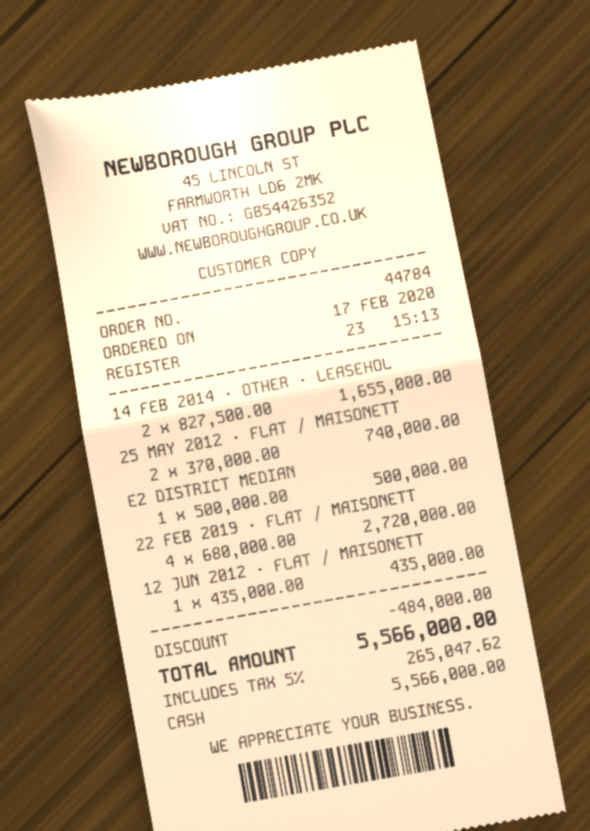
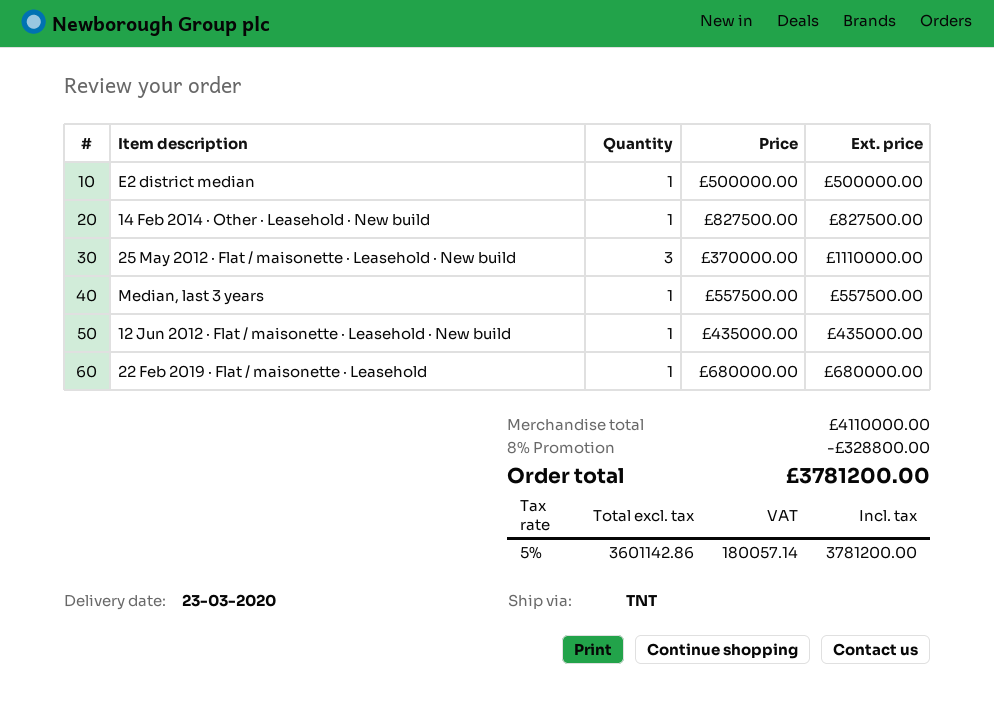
14 FEB 2014 · OTHER · LEASEHOL: 2 x 827500.00 = 1655000.00 -> 1 x 827500.00 = 827500.00
25 MAY 2012 · FLAT / MAISONETT: 2 x 370000.00 = 740000.00 -> 3 x 370000.00 = 1110000.00
22 FEB 2019 · FLAT / MAISONETT: 4 x 680000.00 = 2720000.00 -> 1 x 680000.00 = 680000.00
Median, last 3 years: none -> 1 x 557500.00 = 557500.00
discount: 484000.00 -> 328800.00
tax: 5% = 265047.62 -> 5% = 180057.14
total: 5566000.00 -> 3781200.00

